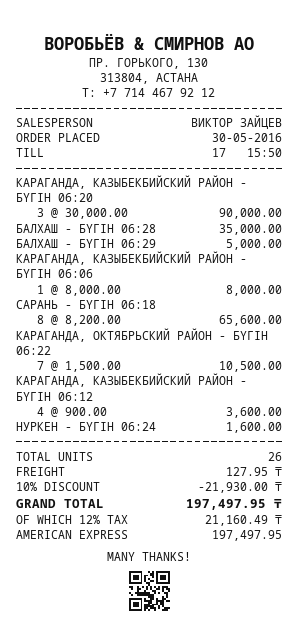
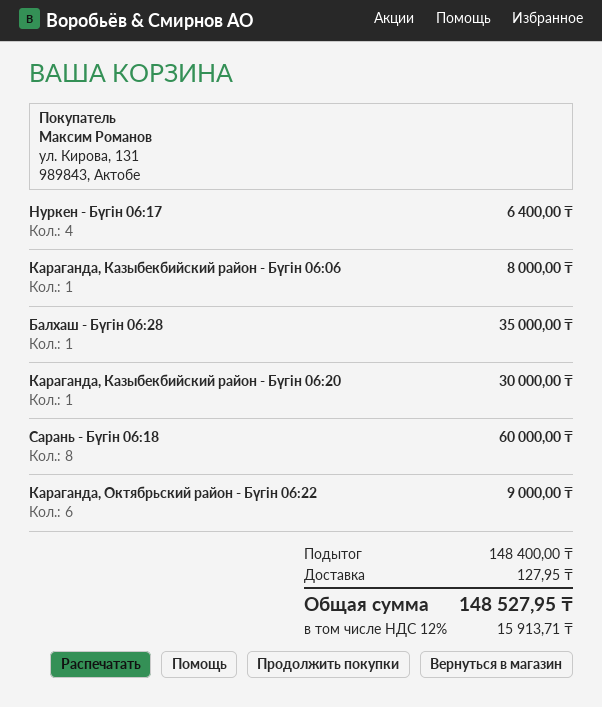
КАРАГАНДА, КАЗЫБЕКБИЙСКИЙ РАЙОН - БҮГІН 06:20: 3 for 90000.00 -> 1 for 30000.00
БАЛХАШ - БҮГІН 06:29: 1 for 5000.00 -> none
САРАНЬ - БҮГІН 06:18: 8 for 65600.00 -> 8 for 60000.00
КАРАГАНДА, ОКТЯБРЬСКИЙ РАЙОН - БҮГІН 06:22: 7 for 10500.00 -> 6 for 9000.00
КАРАГАНДА, КАЗЫБЕКБИЙСКИЙ РАЙОН - БҮГІН 06:12: 4 for 3600.00 -> none
НУРКЕН - БҮГІН 06:24: 1 for 1600.00 -> none
Нуркен - Бүгін 06:17: none -> 4 for 6400.00
discount: 10% = 21930.00 -> none
tax: 12% = 21160.49 -> 12% = 15913.71
total: 197497.95 -> 148527.95

